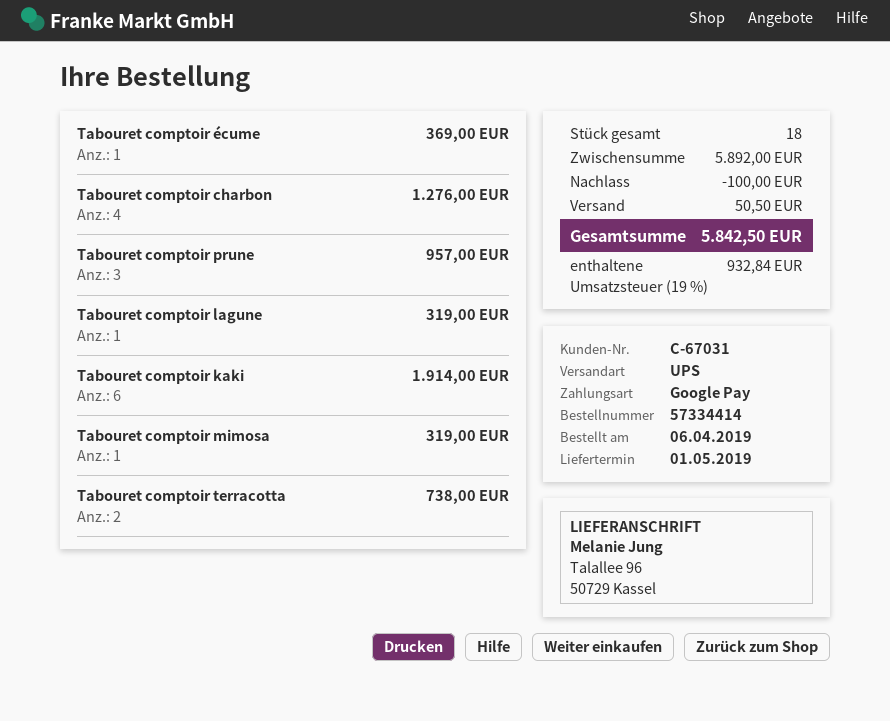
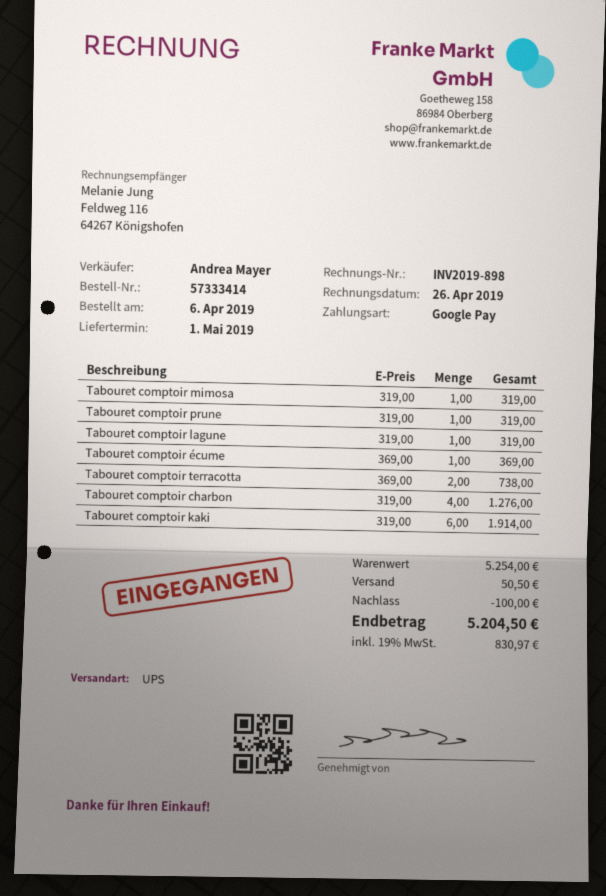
order number: 57334414 -> 57333414
Tabouret comptoir prune: 3 for 957.00 -> 1 for 319.00
subtotal: 5892.00 -> 5254.00
tax: 19% = 932.84 -> 19% = 830.97
total: 5842.50 -> 5204.50

